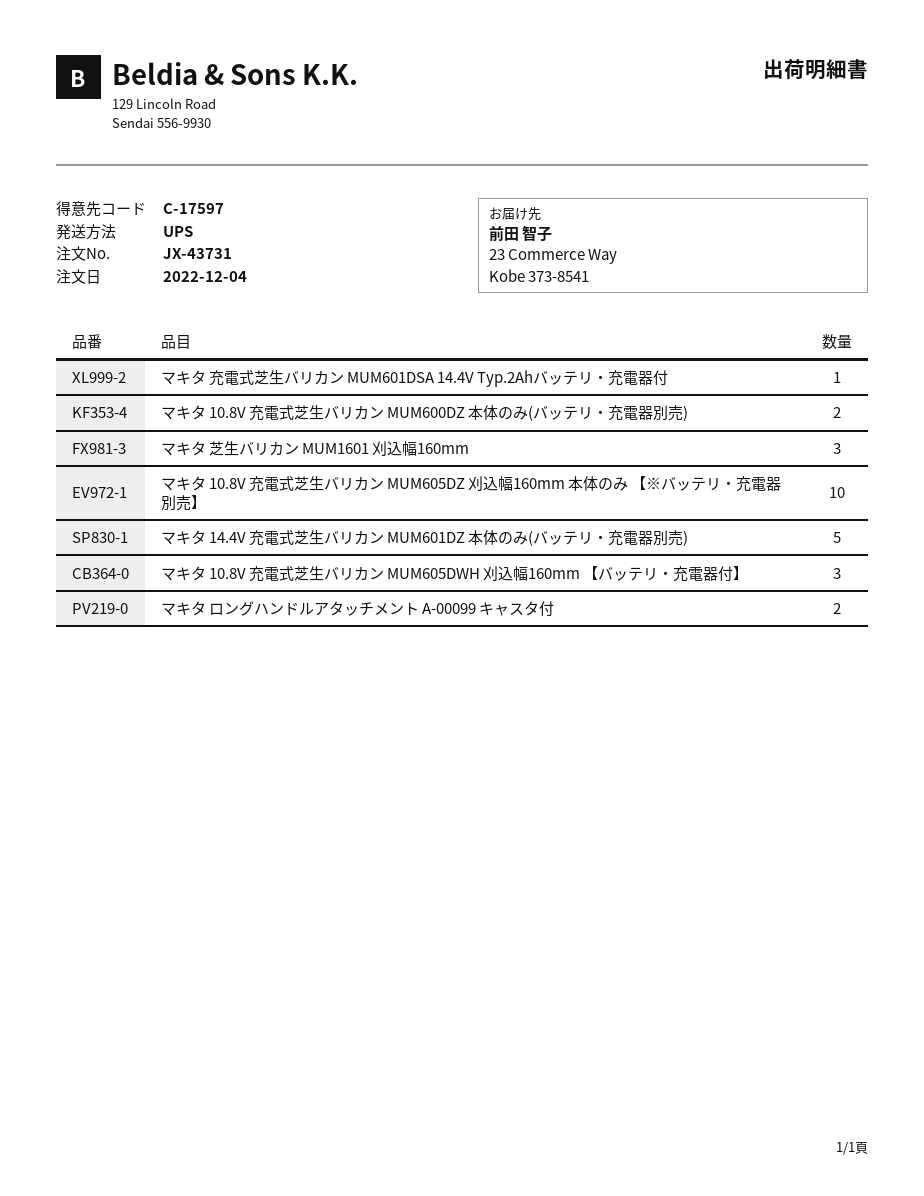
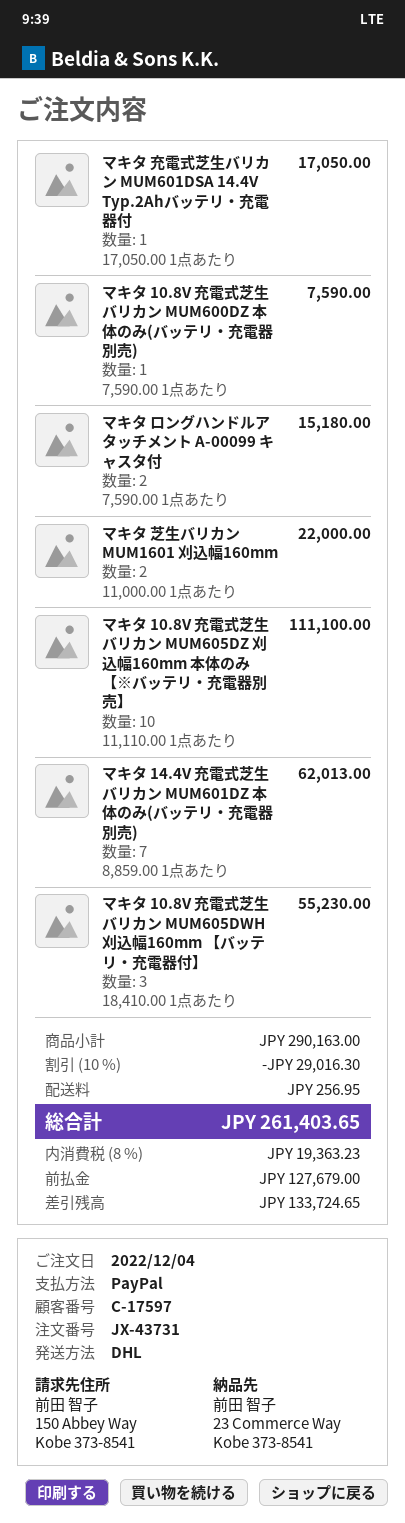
shipping method: UPS -> DHL
マキタ 10.8V 充電式芝生バリカン MUM600DZ 本体のみ(バッテリ・充電器別売): 2 -> 1
マキタ 芝生バリカン MUM1601 刈込幅160mm: 3 -> 2
マキタ 14.4V 充電式芝生バリカン MUM601DZ 本体のみ(バッテリ・充電器別売): 5 -> 7

